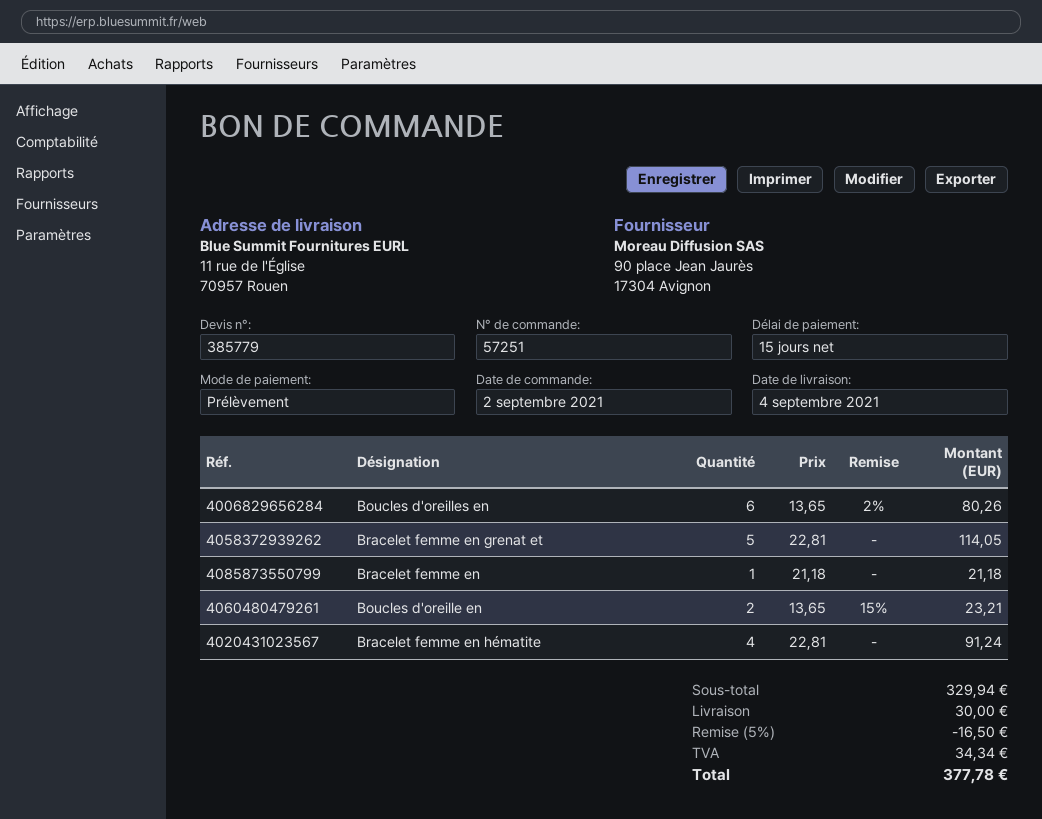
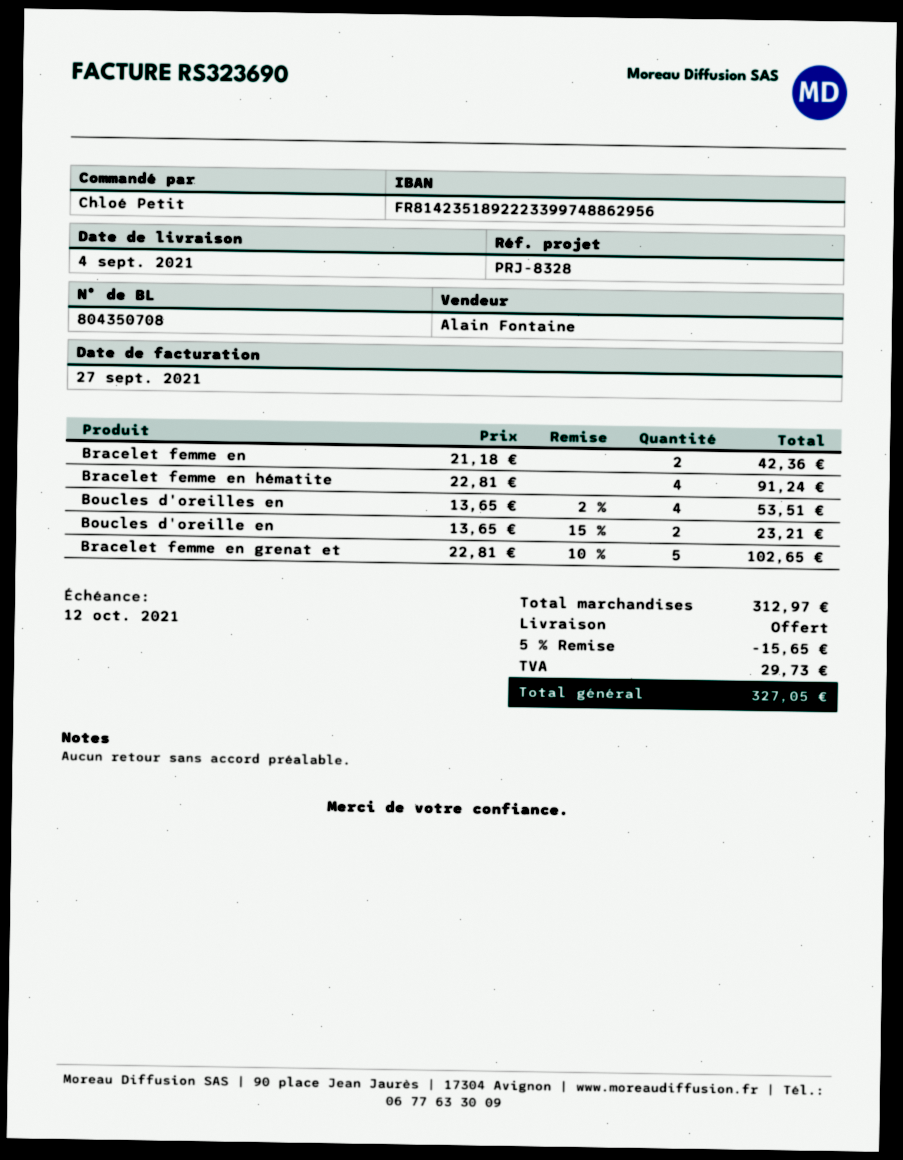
Boucles d'oreilles en: 6 x 13.65 - 2% = 80.26 -> 4 x 13.65 - 2% = 53.51
Bracelet femme en grenat et: 5 x 22.81 = 114.05 -> 5 x 22.81 - 10% = 102.65
Bracelet femme en: 1 x 21.18 = 21.18 -> 2 x 21.18 = 42.36
subtotal: 329.94 -> 312.97
discount: 5% = 16.50 -> 5% = 15.65
shipping: 30.00 -> 0.00
tax: 34.34 -> 29.73
total: 377.78 -> 327.05

